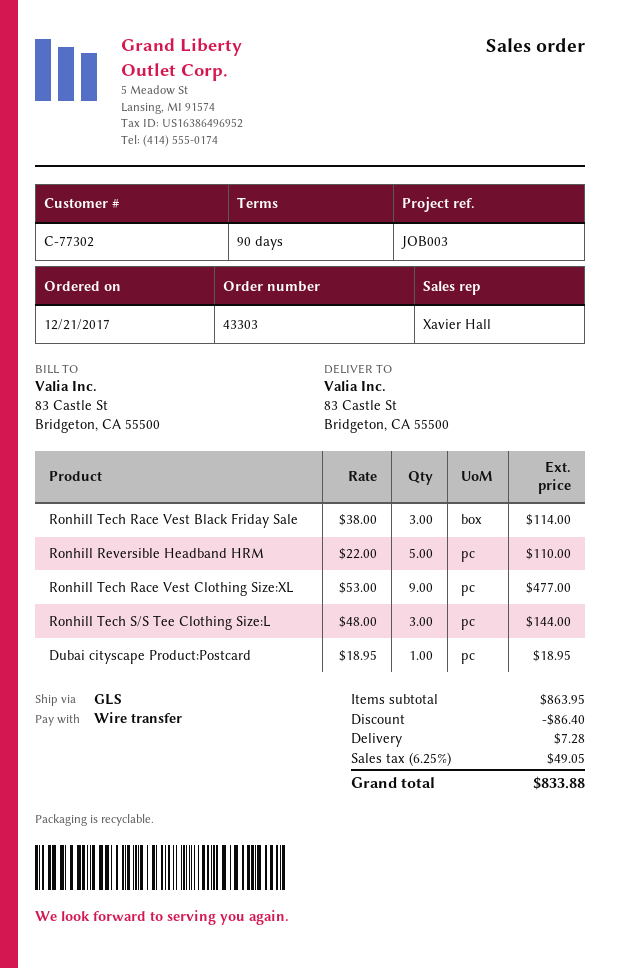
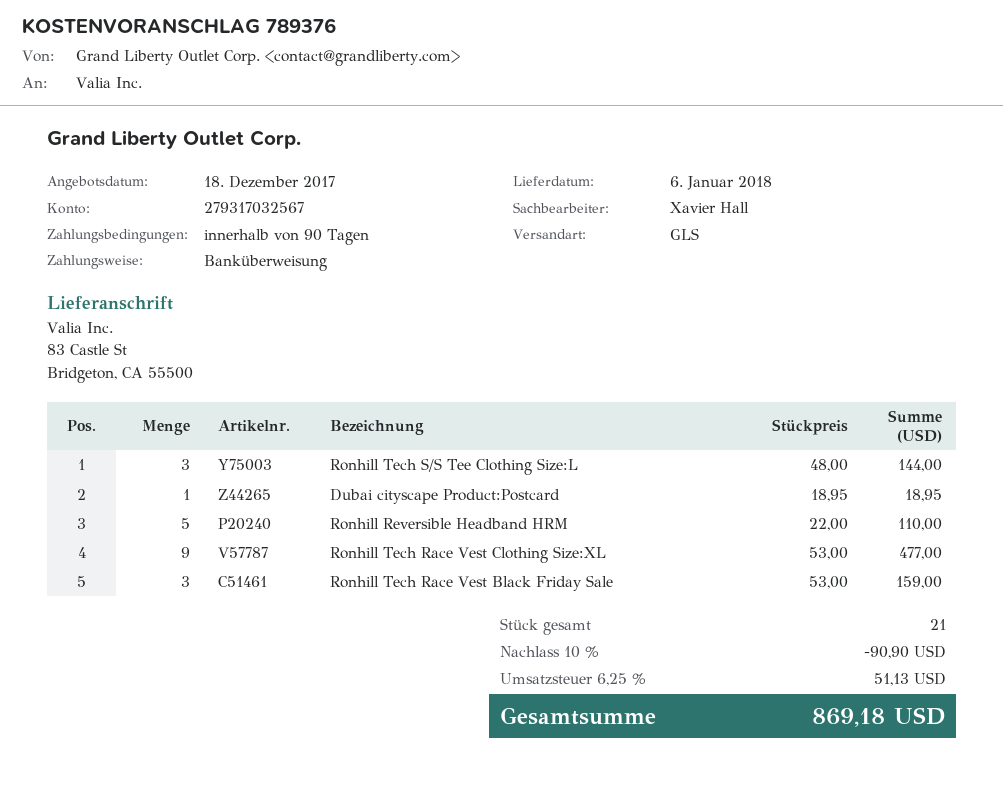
Ronhill Tech Race Vest Black Friday Sale: 3 x 38.00 = 114.00 -> 3 x 53.00 = 159.00
discount: 86.40 -> 90.90
shipping: 7.28 -> none
tax: 6.25% = 49.05 -> 6.25% = 51.13
total: 833.88 -> 869.18

